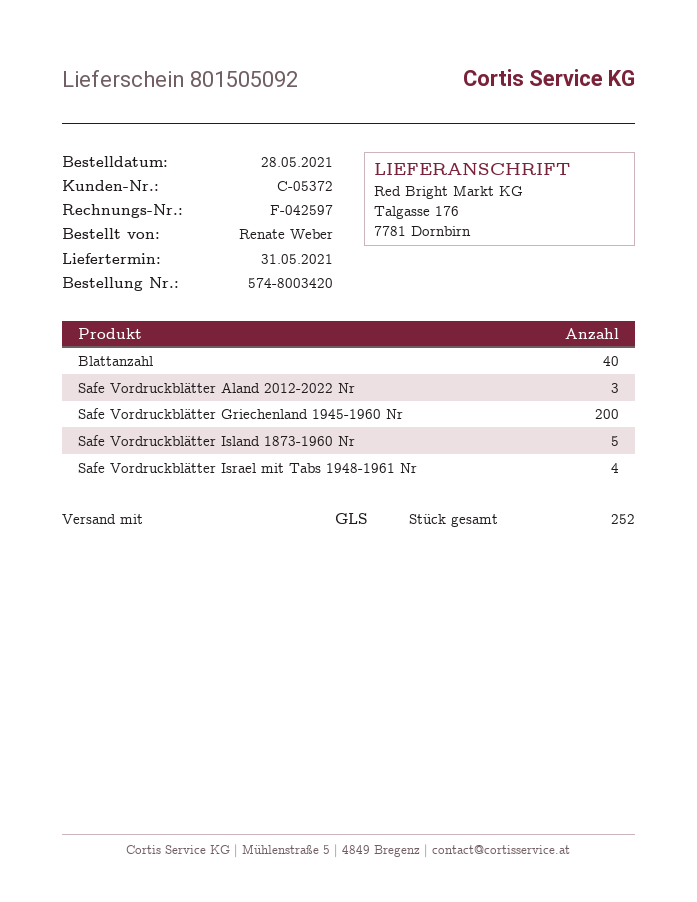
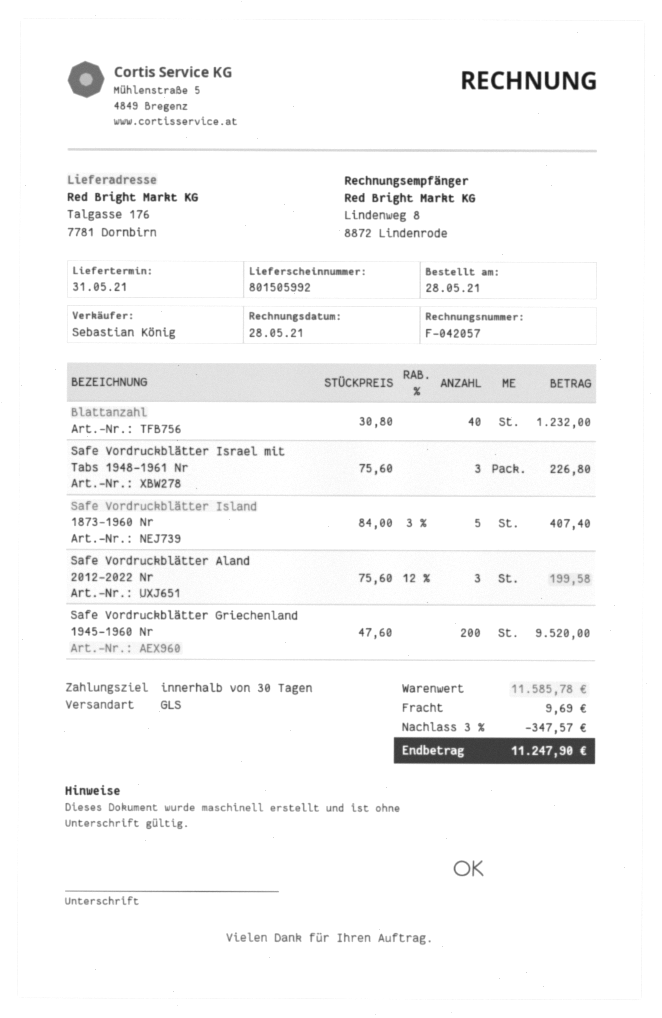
delivery note number: 801505092 -> 801505992
invoice number: F-042597 -> F-042057
Safe Vordruckblätter Israel mit Tabs 1948-1961 Nr: 4 -> 3

